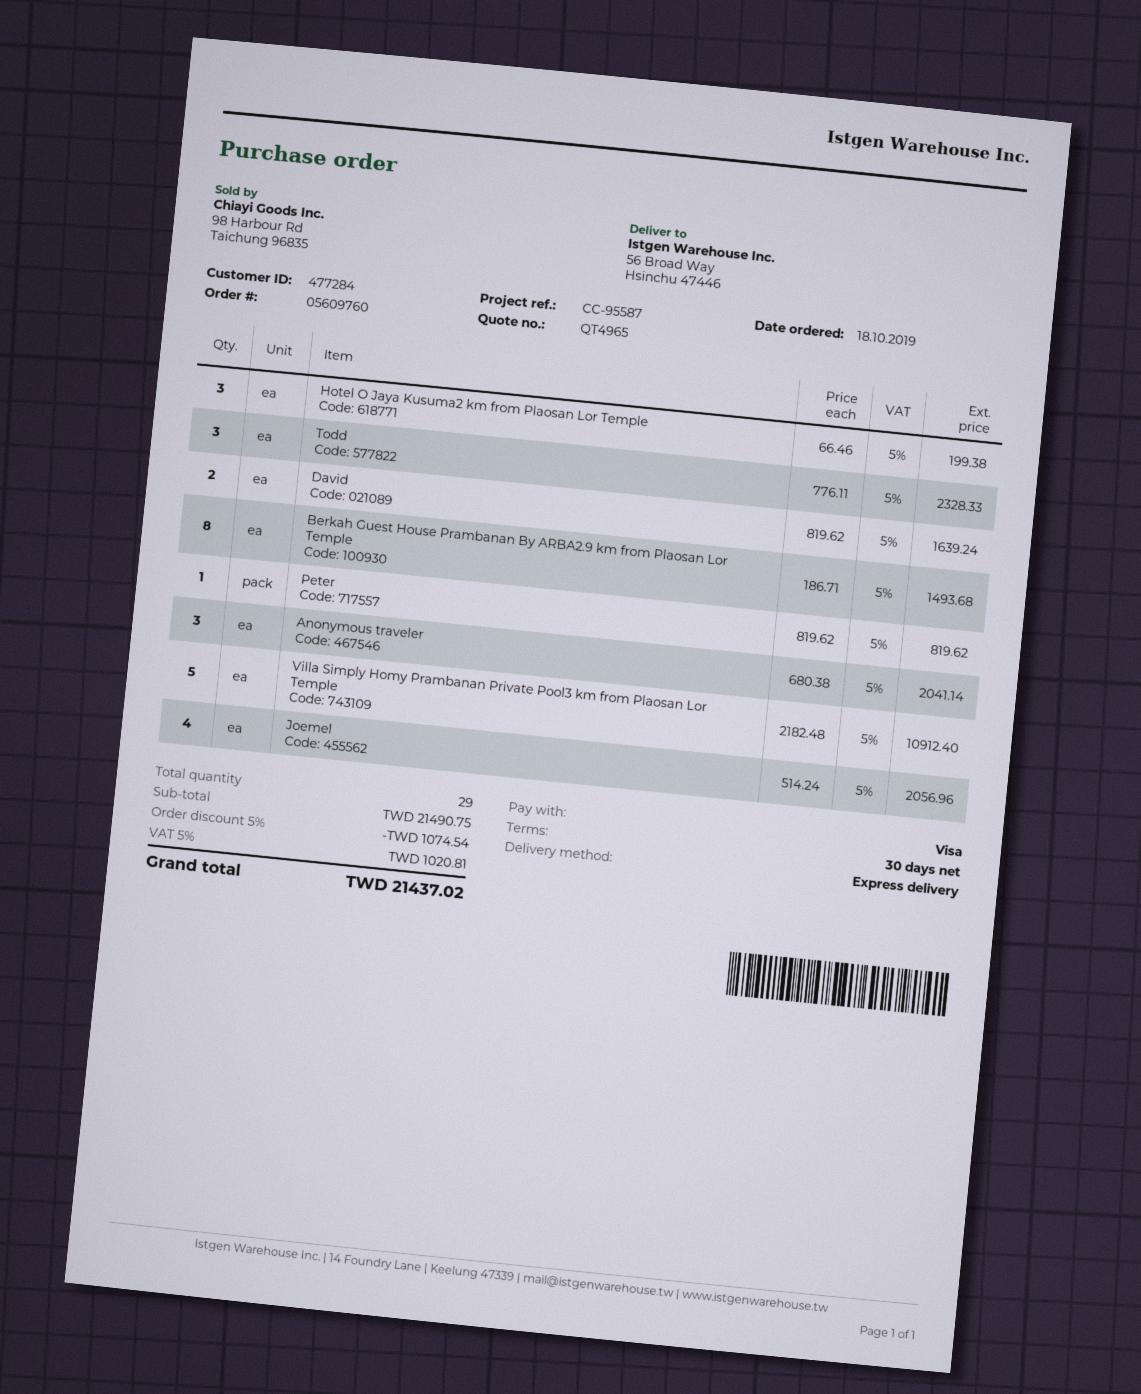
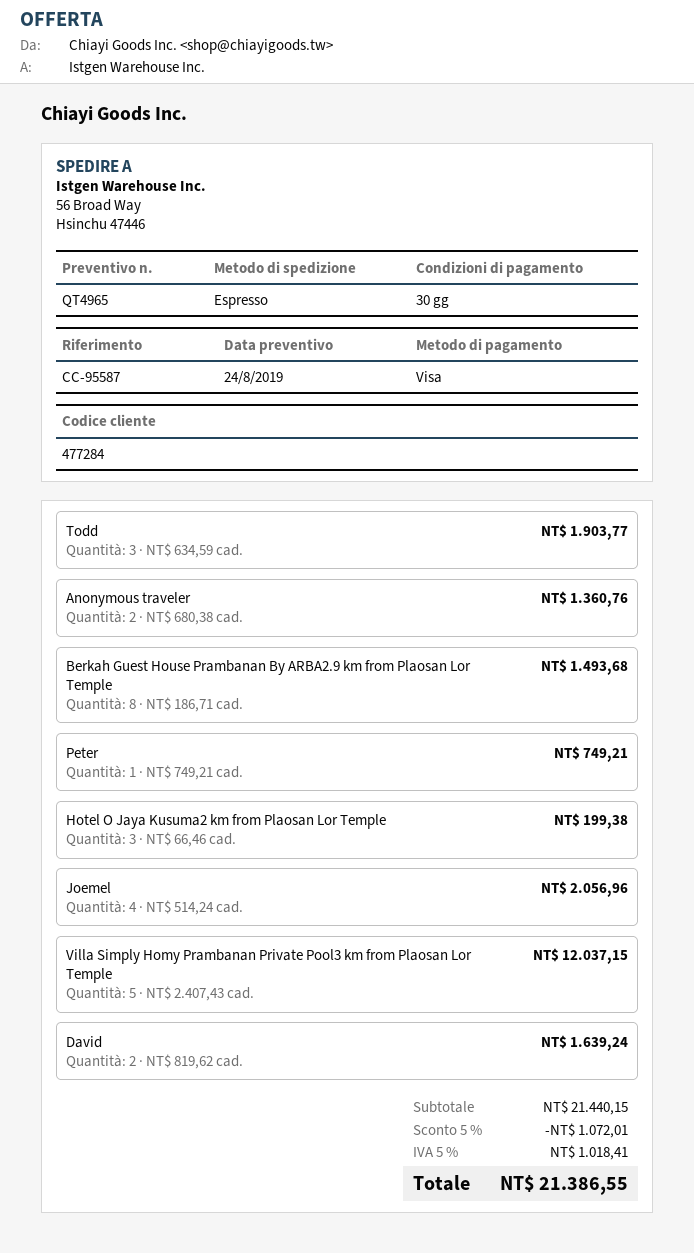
Todd: 3 x 776.11 = 2328.33 -> 3 x 634.59 = 1903.77
Peter: 1 x 819.62 = 819.62 -> 1 x 749.21 = 749.21
Anonymous traveler: 3 x 680.38 = 2041.14 -> 2 x 680.38 = 1360.76
Villa Simply Homy Prambanan Private Pool3 km from Plaosan Lor Temple: 5 x 2182.48 = 10912.40 -> 5 x 2407.43 = 12037.15
subtotal: 21490.75 -> 21440.15
discount: 5% = 1074.54 -> 5% = 1072.01
tax: 5% = 1020.81 -> 5% = 1018.41
total: 21437.02 -> 21386.55

